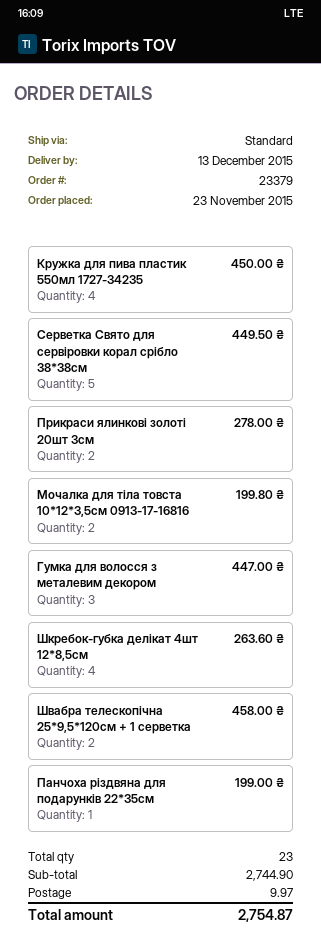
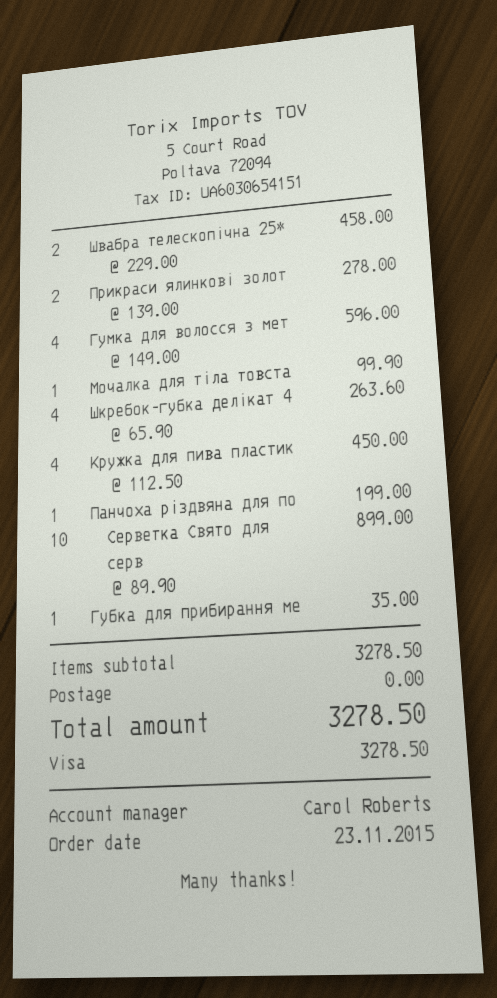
Серветка Свято для сервіровки корал срібло 38*38см: 5 for 449.50 -> 10 for 899.00
Мочалка для тіла товста 10*12*3,5см 0913-17-16816: 2 for 199.80 -> 1 for 99.90
Гумка для волосся з металевим декором: 3 for 447.00 -> 4 for 596.00
Губка для прибирання ме: none -> 1 for 35.00
subtotal: 2744.90 -> 3278.50
shipping: 9.97 -> 0.00
total: 2754.87 -> 3278.50

